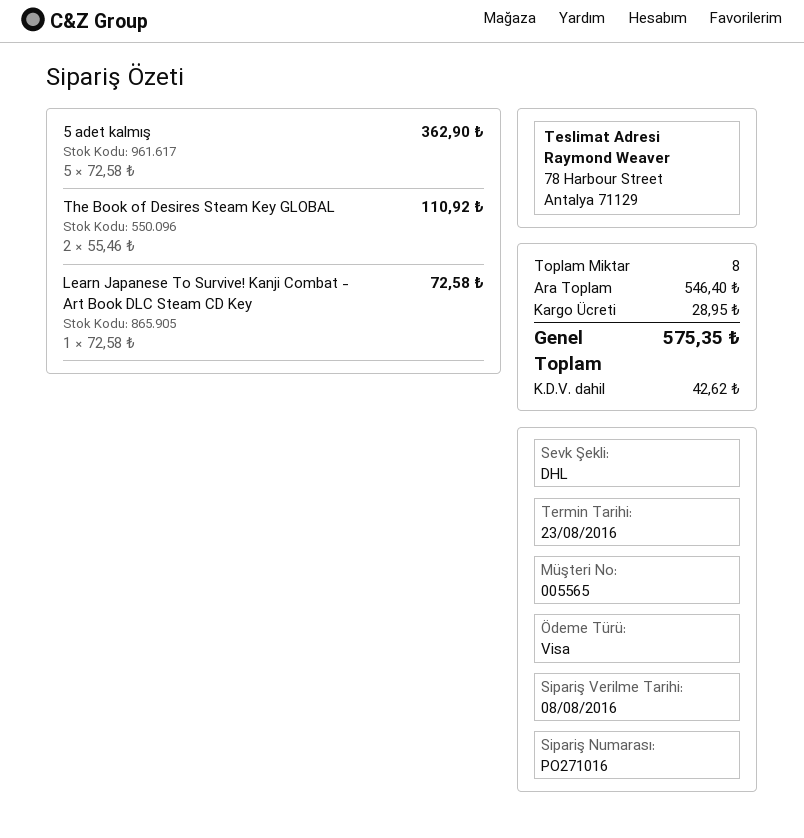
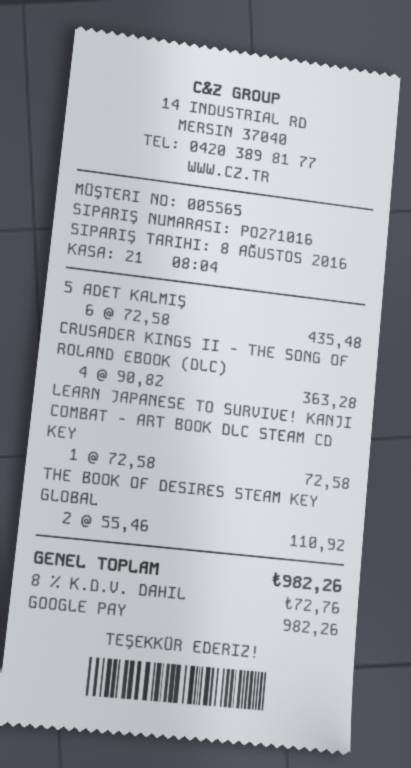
payment method: Visa -> Google Pay
5 adet kalmış: 5 x 72.58 = 362.90 -> 6 x 72.58 = 435.48
CRUSADER KINGS II - THE SONG OF ROLAND EBOOK (DLC): none -> 4 x 90.82 = 363.28
shipping: 28.95 -> none
tax: 42.62 -> 72.76
total: 575.35 -> 982.26

